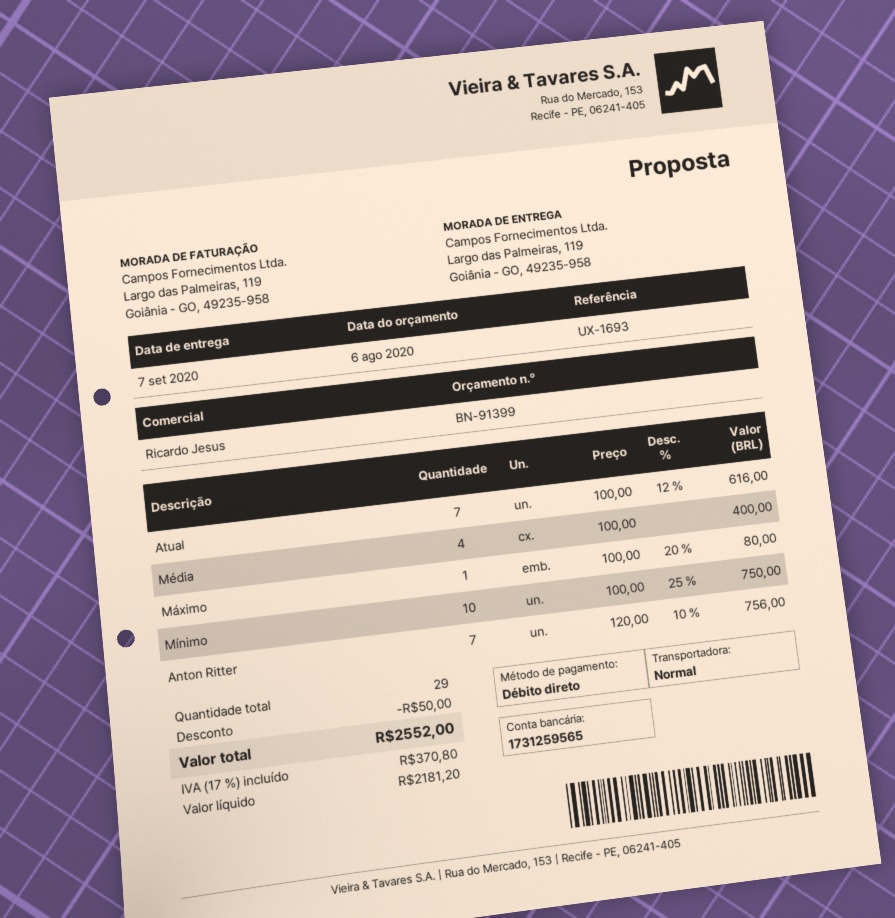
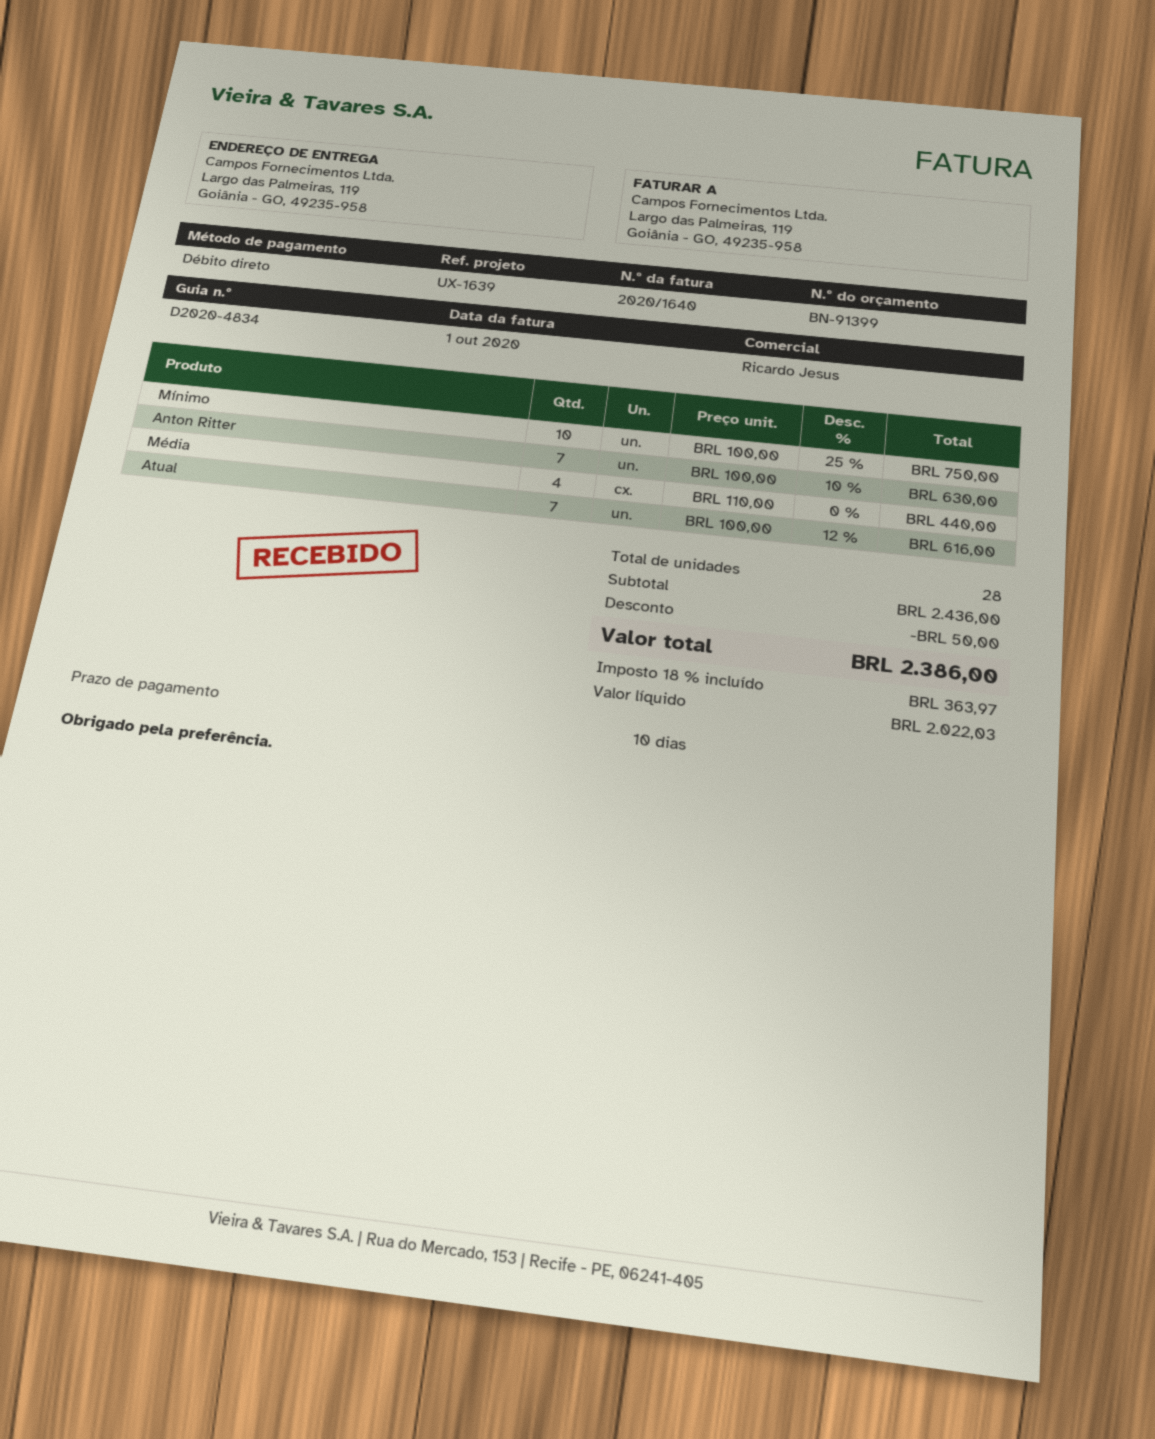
reference: UX-1693 -> UX-1639
Média: 4 x 100.00 = 400.00 -> 4 x 110.00 = 440.00
Máximo: 1 x 100.00 - 20% = 80.00 -> none
Anton Ritter: 7 x 120.00 - 10% = 756.00 -> 7 x 100.00 - 10% = 630.00
total quantity: 29 -> 28
net: 2181.20 -> 2022.03
tax: 17% = 370.80 -> 18% = 363.97
total: 2552.00 -> 2386.00

